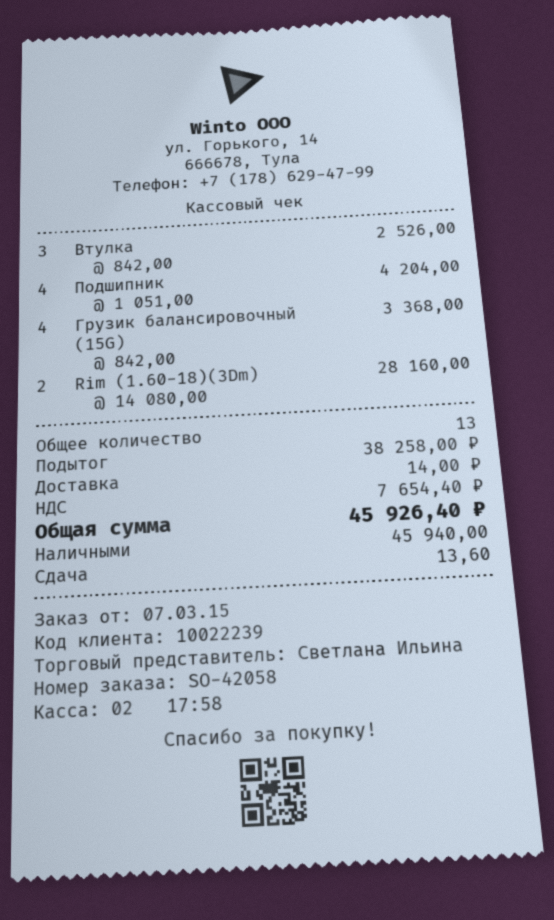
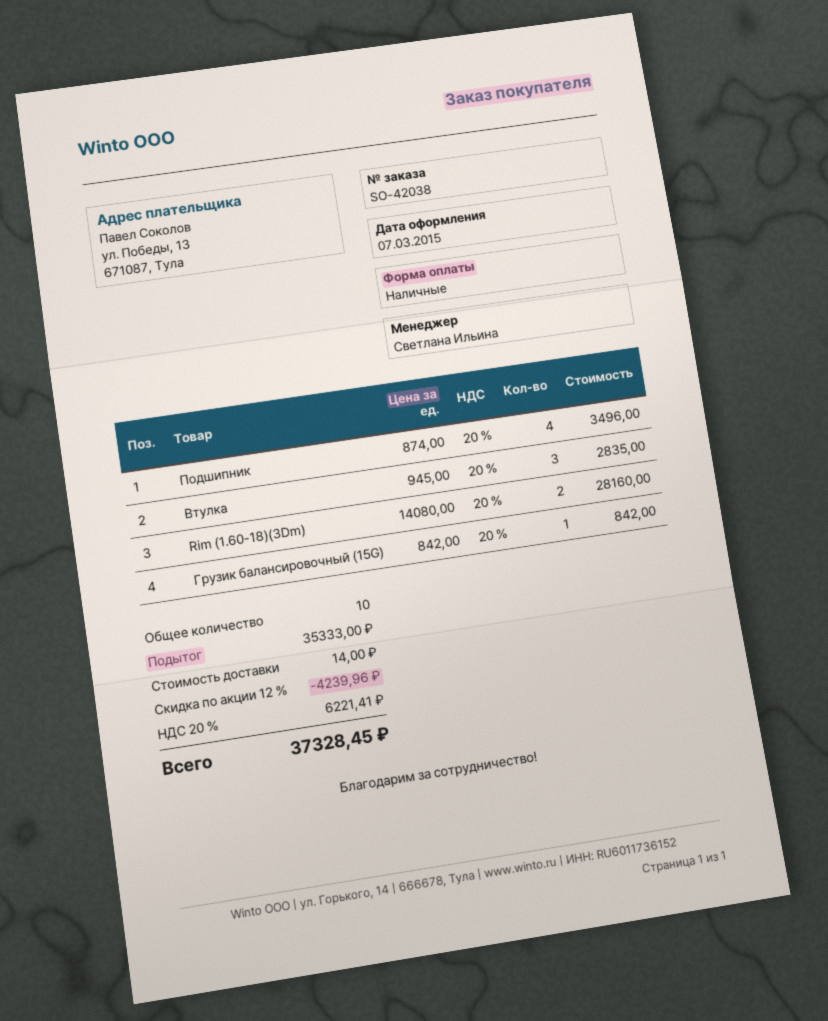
order number: SO-42058 -> SO-42038
Втулка: 3 x 842.00 = 2526.00 -> 3 x 945.00 = 2835.00
Подшипник: 4 x 1051.00 = 4204.00 -> 4 x 874.00 = 3496.00
Грузик балансировочный (15G): 4 x 842.00 = 3368.00 -> 1 x 842.00 = 842.00
total quantity: 13 -> 10
subtotal: 38258.00 -> 35333.00
discount: none -> 12% = 4239.96
tax: 7654.40 -> 6221.41
total: 45926.40 -> 37328.45

